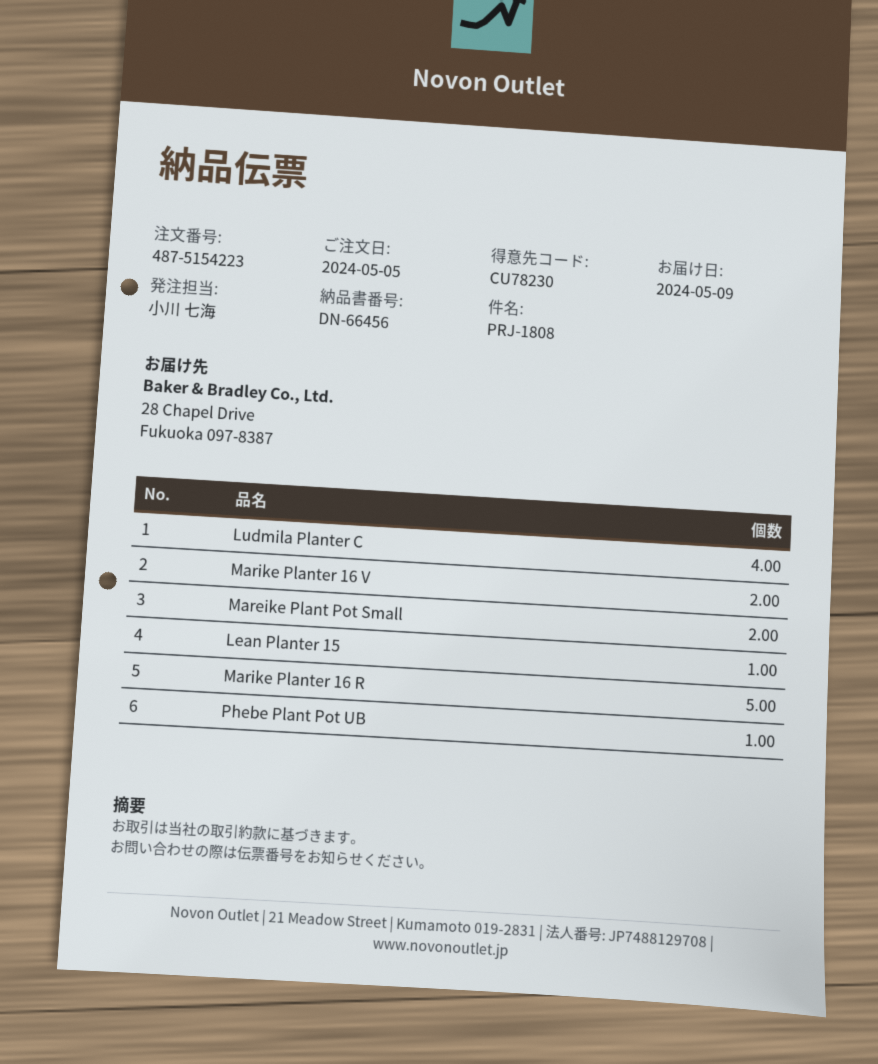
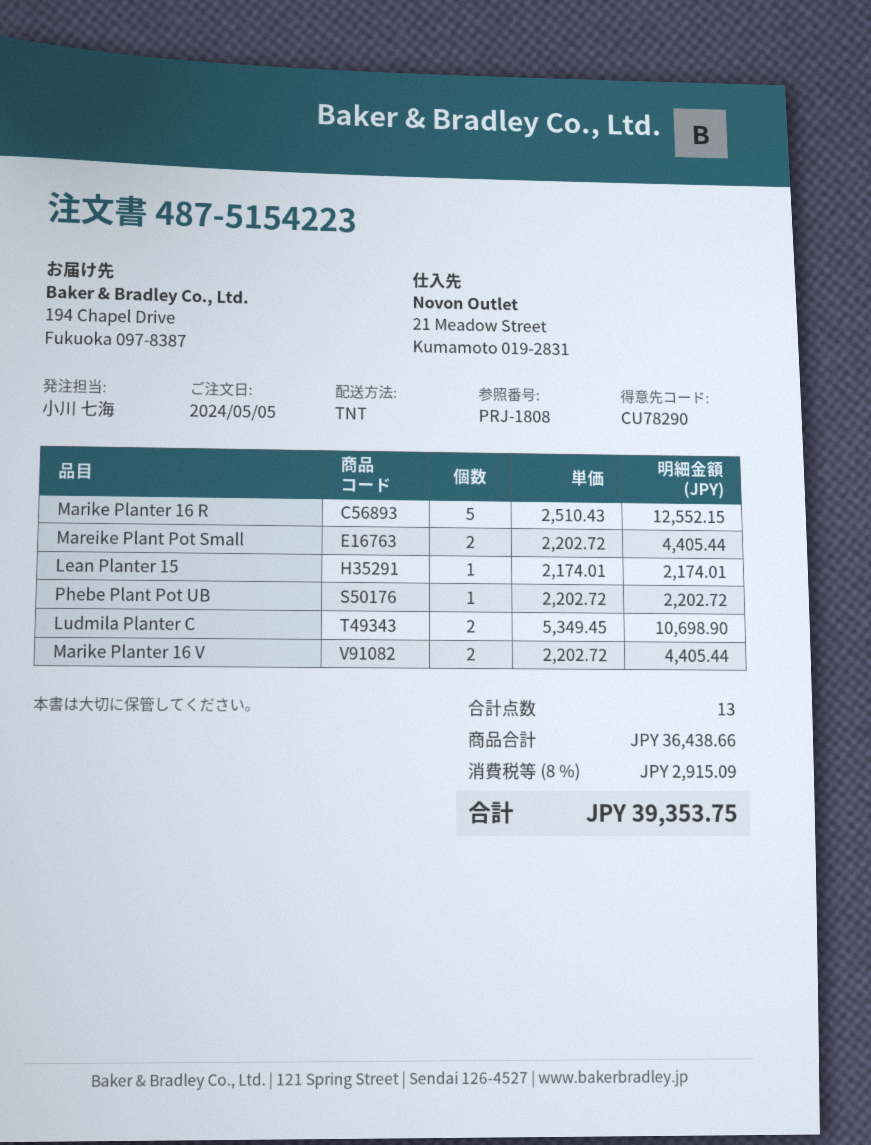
customer number: CU78230 -> CU78290
ship to: 28 Chapel Drive, Fukuoka 097-8387 -> 194 Chapel Drive, Fukuoka 097-8387
Ludmila Planter C: 4 -> 2

